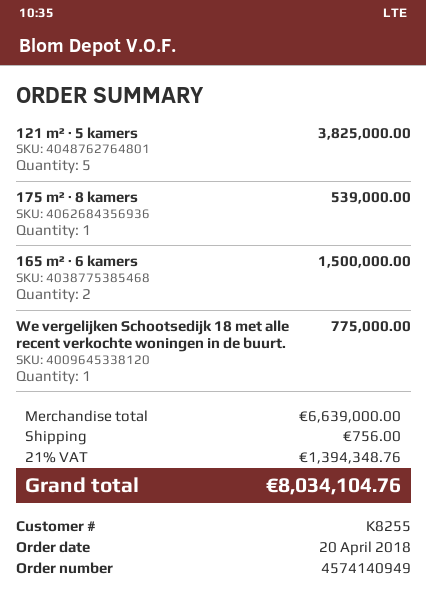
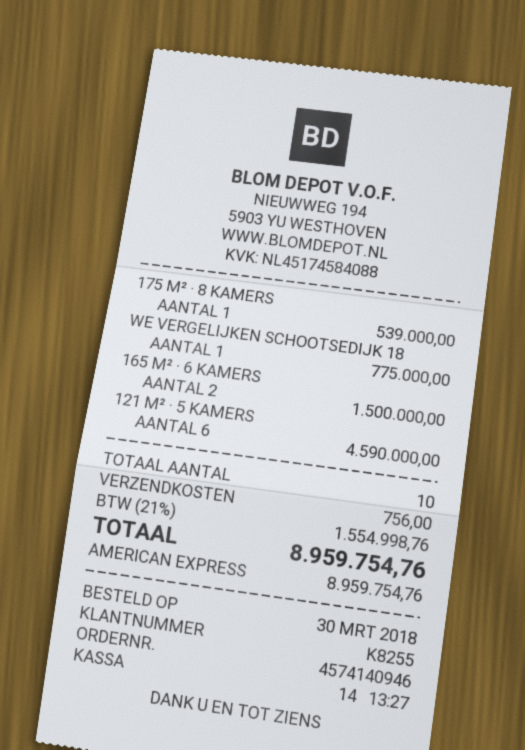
order number: 4574140949 -> 4574140946
order date: 2018-04-20 -> 2018-03-30
121 m² · 5 kamers: 5 for 3825000.00 -> 6 for 4590000.00
tax: 21% = 1394348.76 -> 21% = 1554998.76
total: 8034104.76 -> 8959754.76

